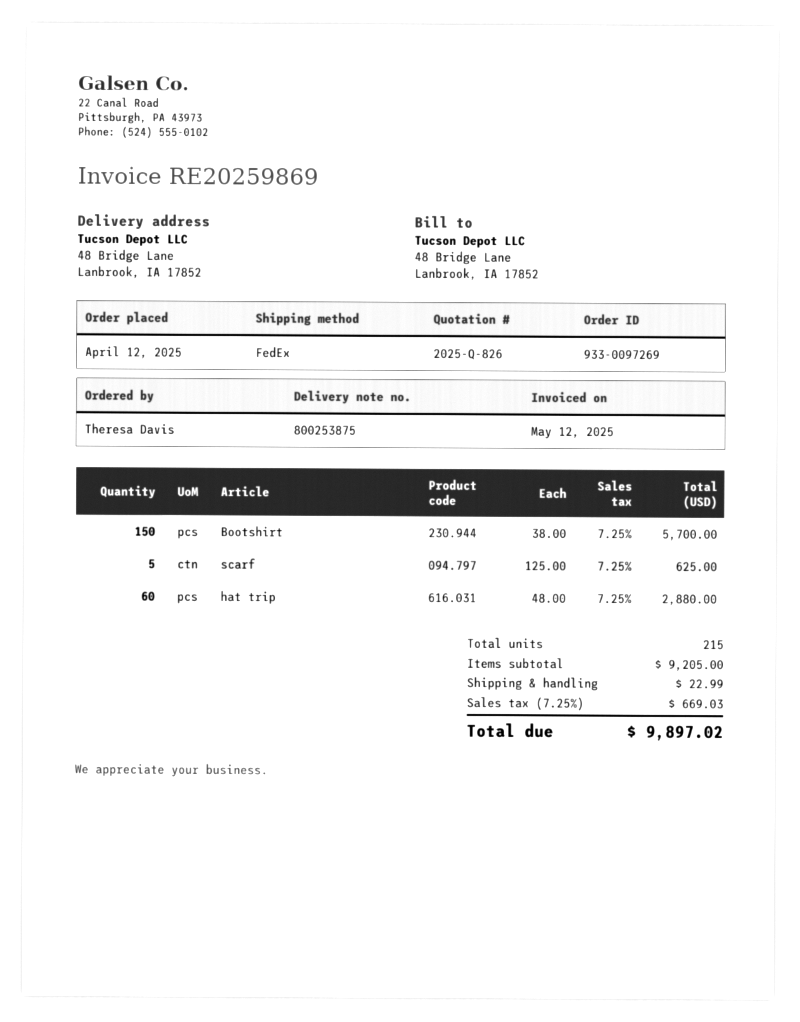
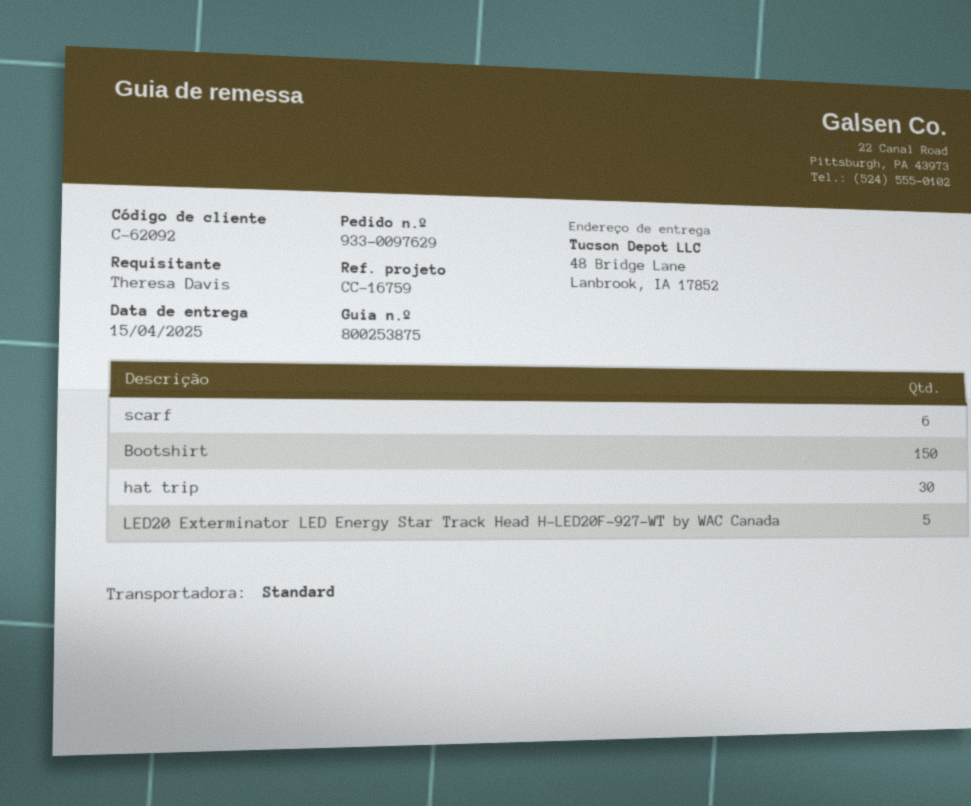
order number: 933-0097269 -> 933-0097629
shipping method: FedEx -> standard
scarf: 5 -> 6
hat trip: 60 -> 30
LED20 Exterminator LED Energy Star Track Head H-LED20F-927-WT by WAC Canada: none -> 5

